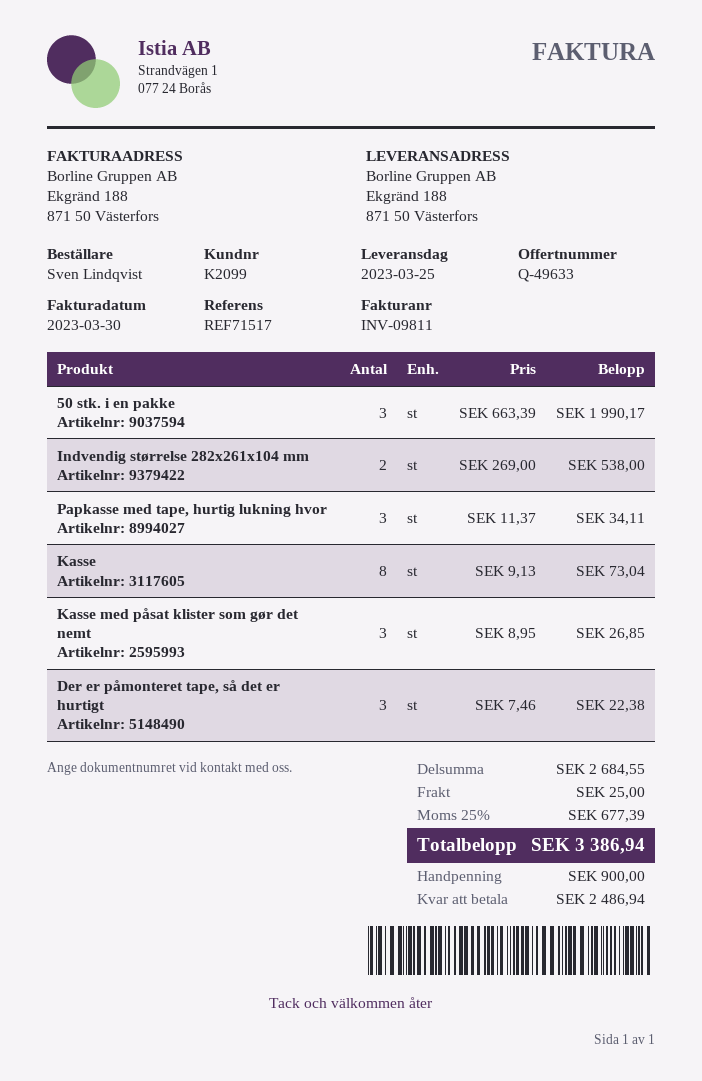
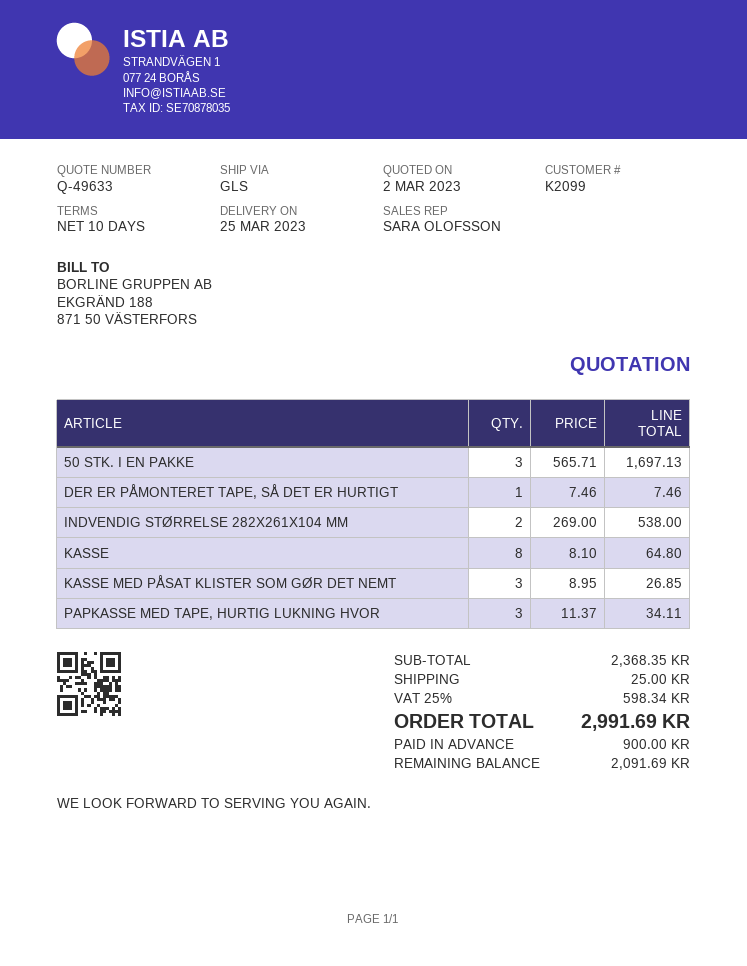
50 stk. i en pakke: 3 x 663.39 = 1990.17 -> 3 x 565.71 = 1697.13
Kasse: 8 x 9.13 = 73.04 -> 8 x 8.10 = 64.80
Der er påmonteret tape, så det er hurtigt: 3 x 7.46 = 22.38 -> 1 x 7.46 = 7.46
subtotal: 2684.55 -> 2368.35
tax: 25% = 677.39 -> 25% = 598.34
total: 3386.94 -> 2991.69
balance: 2486.94 -> 2091.69

